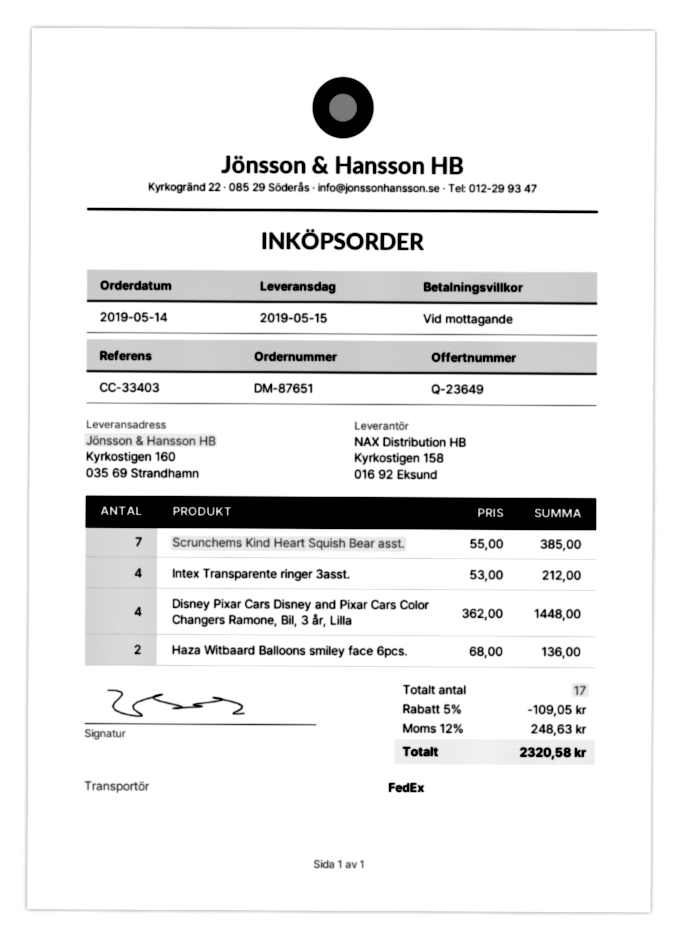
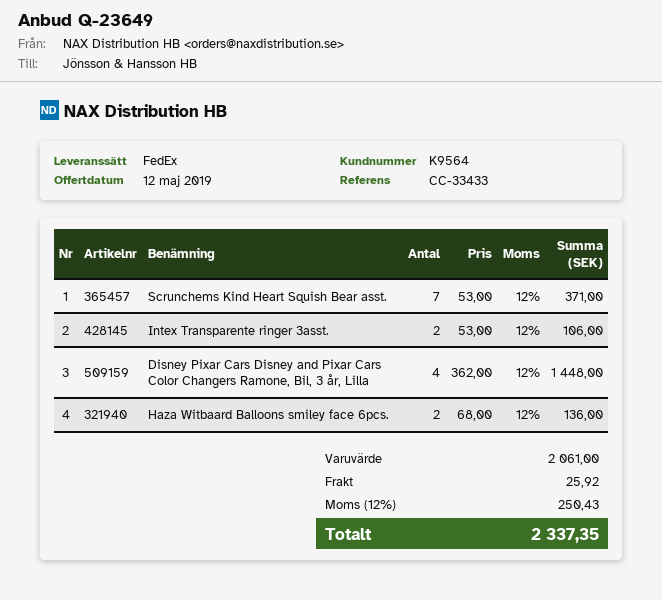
reference: CC-33403 -> CC-33433
Scrunchems Kind Heart Squish Bear asst.: 7 x 55.00 = 385.00 -> 7 x 53.00 = 371.00
Intex Transparente ringer 3asst.: 4 x 53.00 = 212.00 -> 2 x 53.00 = 106.00
discount: 5% = 109.05 -> none
shipping: none -> 25.92
tax: 12% = 248.63 -> 12% = 250.43
total: 2320.58 -> 2337.35

